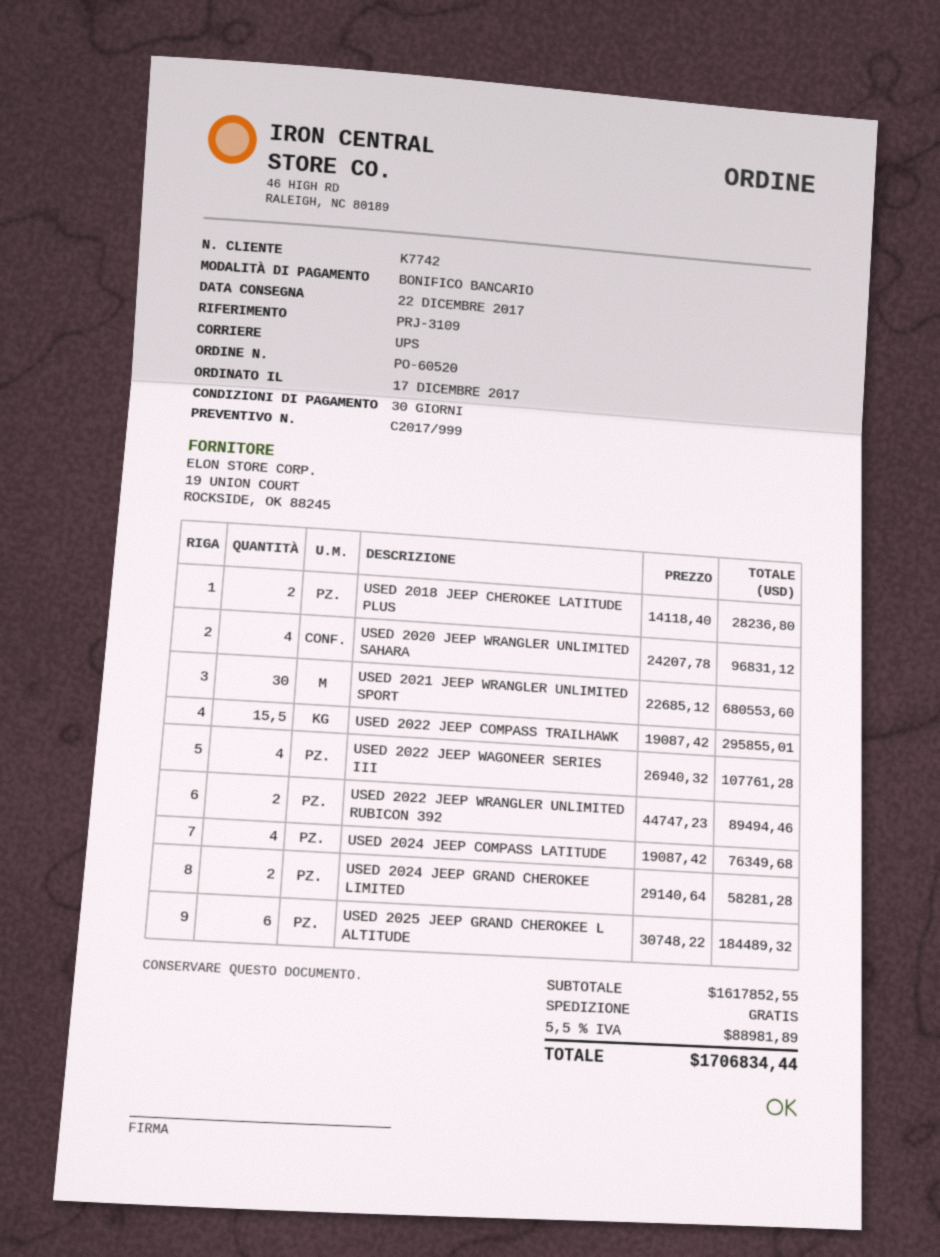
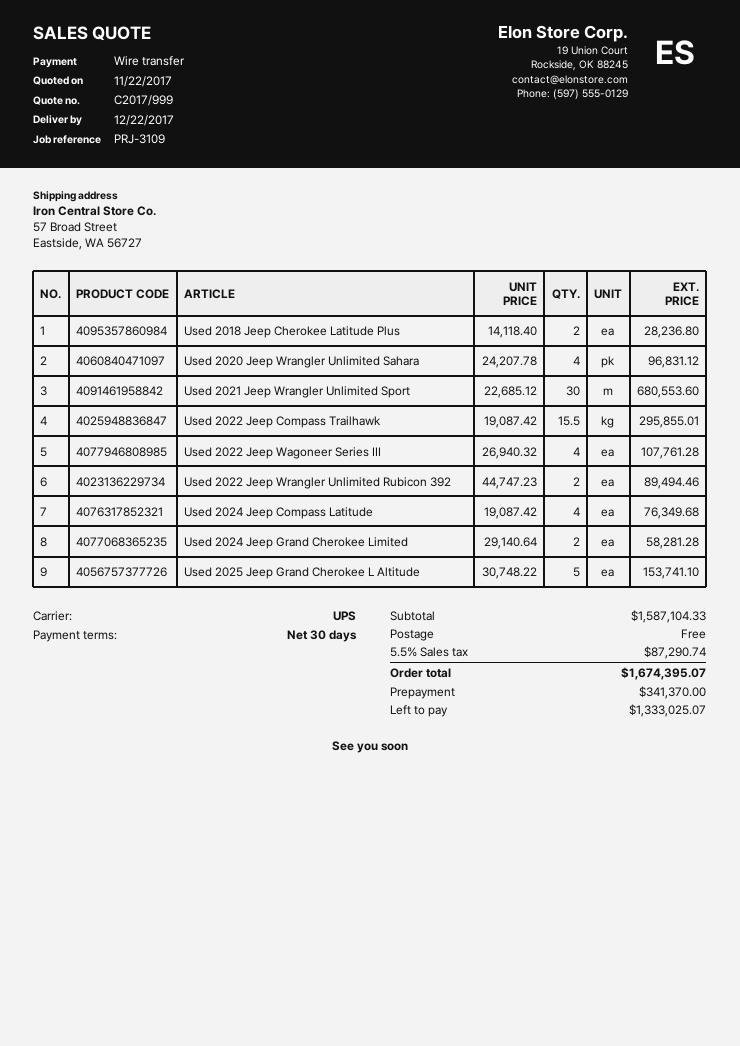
USED 2025 JEEP GRAND CHEROKEE L ALTITUDE: 6 x 30748.22 = 184489.32 -> 5 x 30748.22 = 153741.10
subtotal: 1617852.55 -> 1587104.33
tax: 5.5% = 88981.89 -> 5.5% = 87290.74
total: 1706834.44 -> 1674395.07

